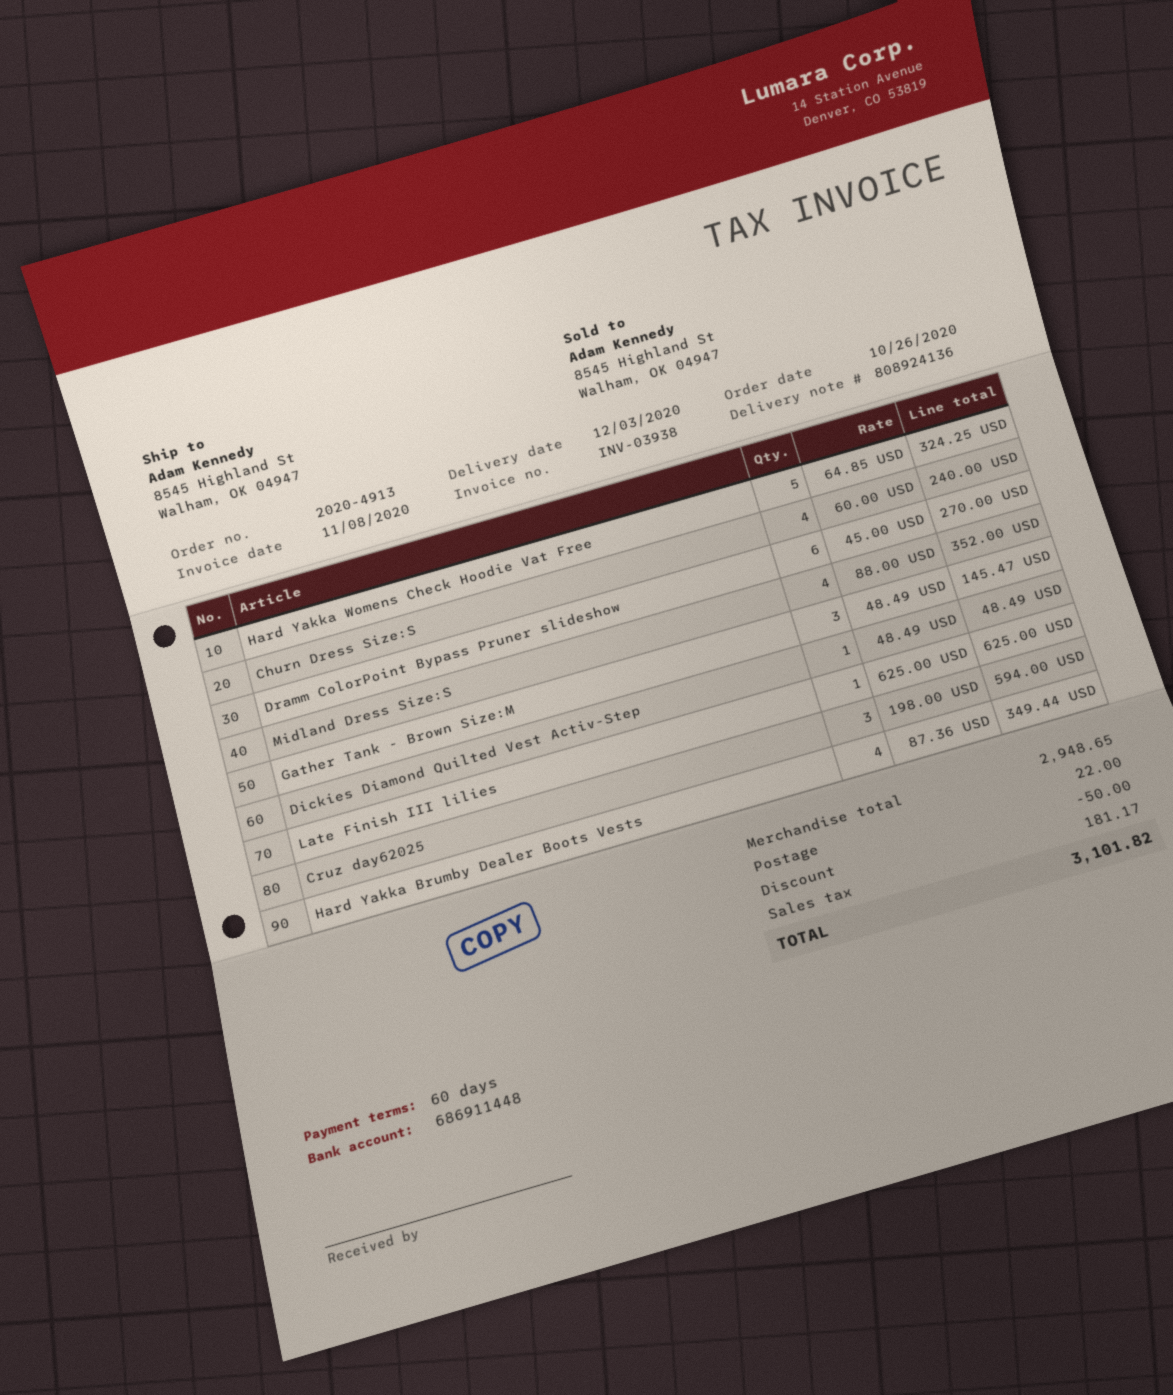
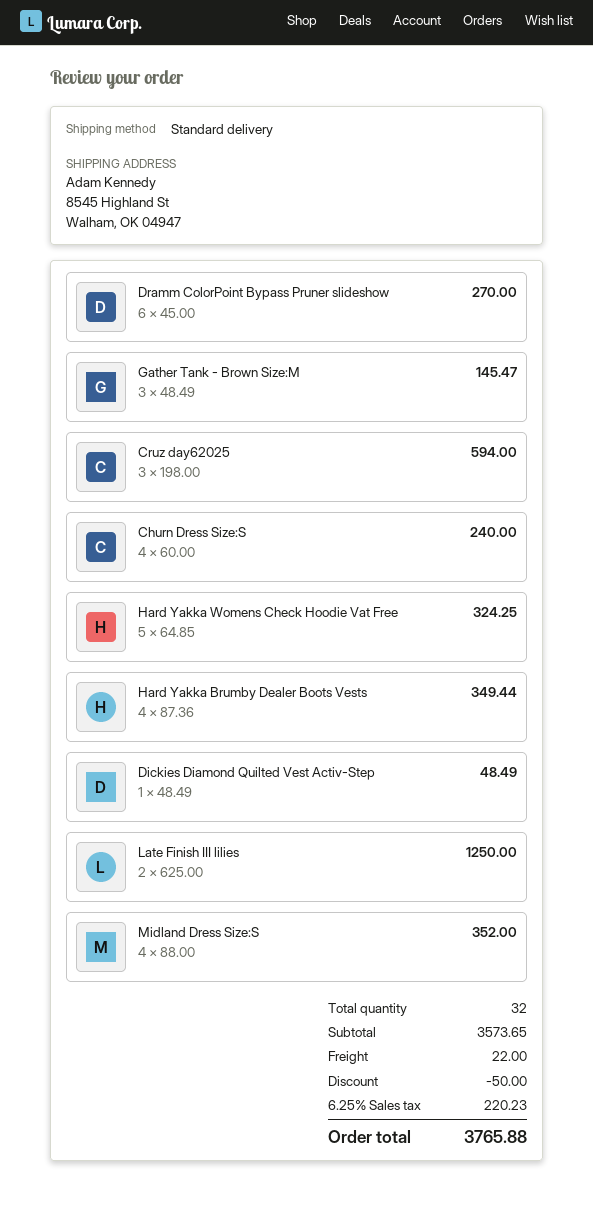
Late Finish III lilies: 1 x 625.00 = 625.00 -> 2 x 625.00 = 1250.00
subtotal: 2948.65 -> 3573.65
tax: 181.17 -> 220.23
total: 3101.82 -> 3765.88

